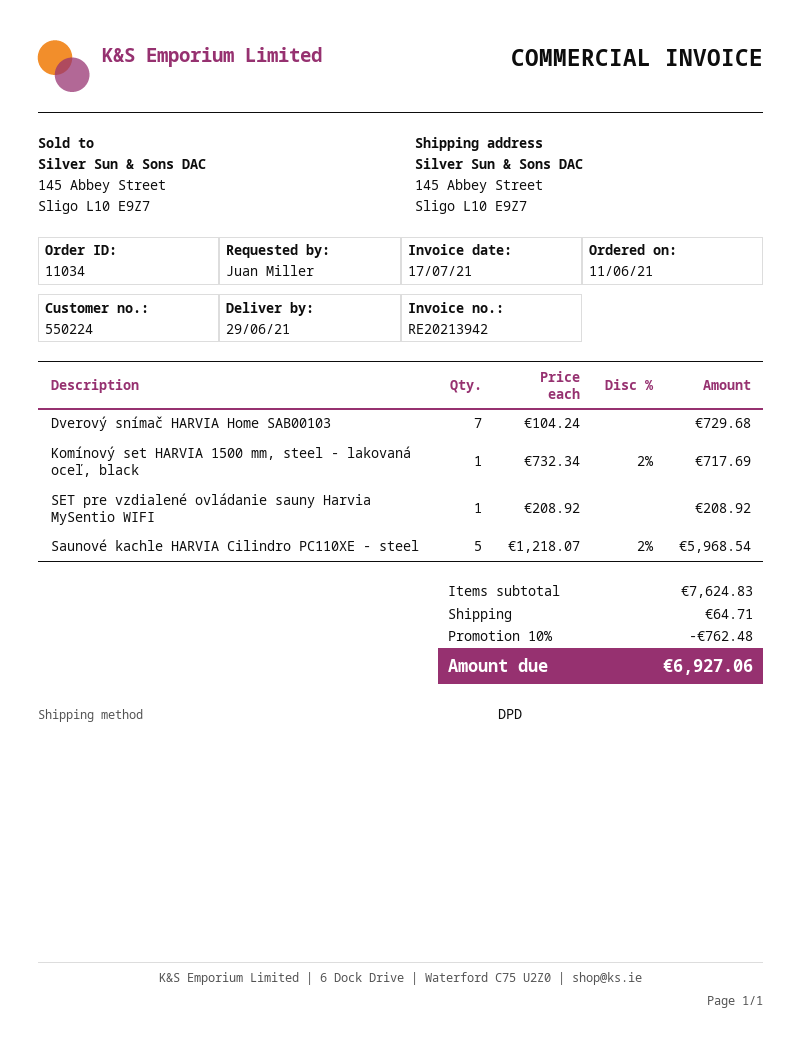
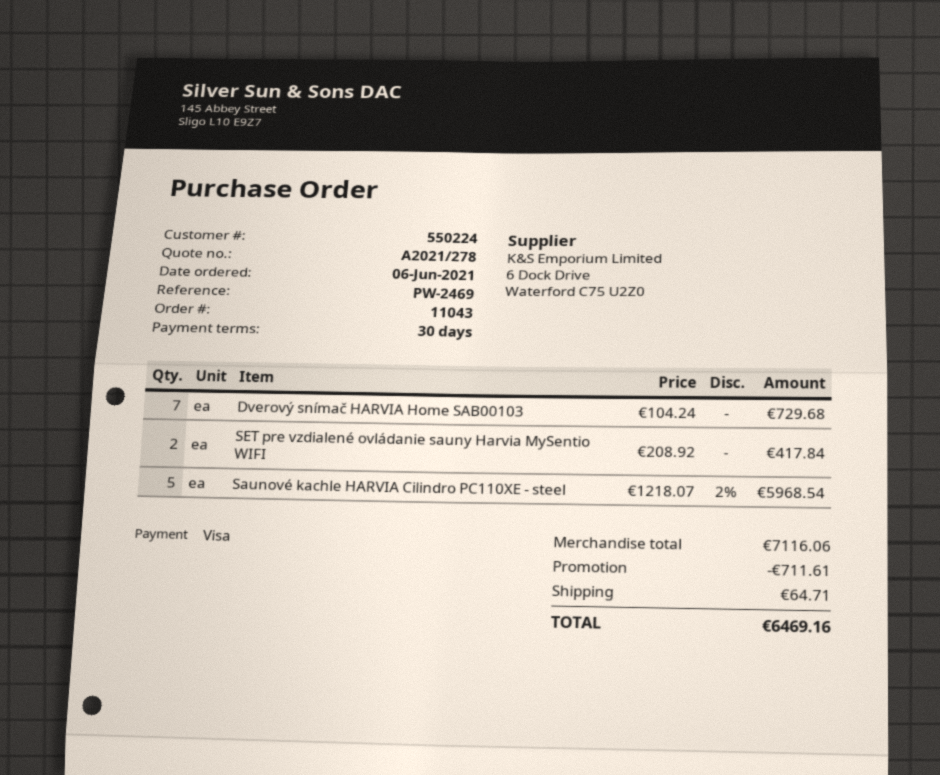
order number: 11034 -> 11043
order date: 2021-06-11 -> 2021-06-06
Komínový set HARVIA 1500 mm, steel - lakovaná oceľ, black: 1 x 732.34 - 2% = 717.69 -> none
SET pre vzdialené ovládanie sauny Harvia MySentio WIFI: 1 x 208.92 = 208.92 -> 2 x 208.92 = 417.84
subtotal: 7624.83 -> 7116.06
discount: 762.48 -> 711.61
total: 6927.06 -> 6469.16

